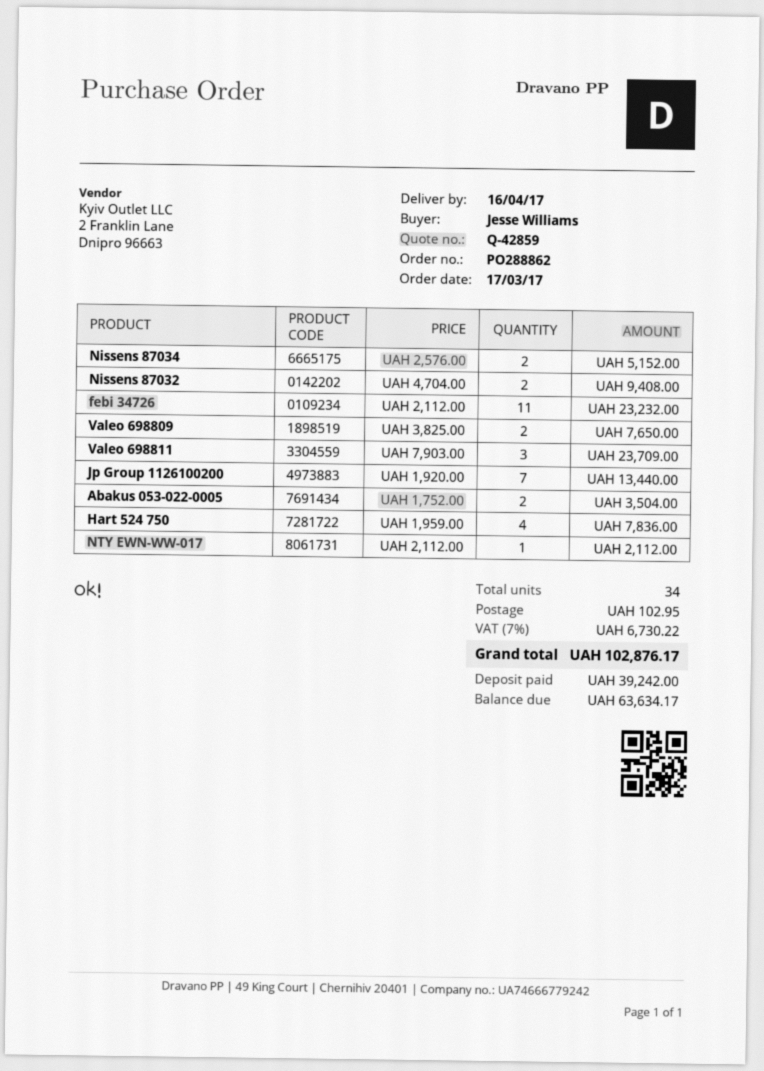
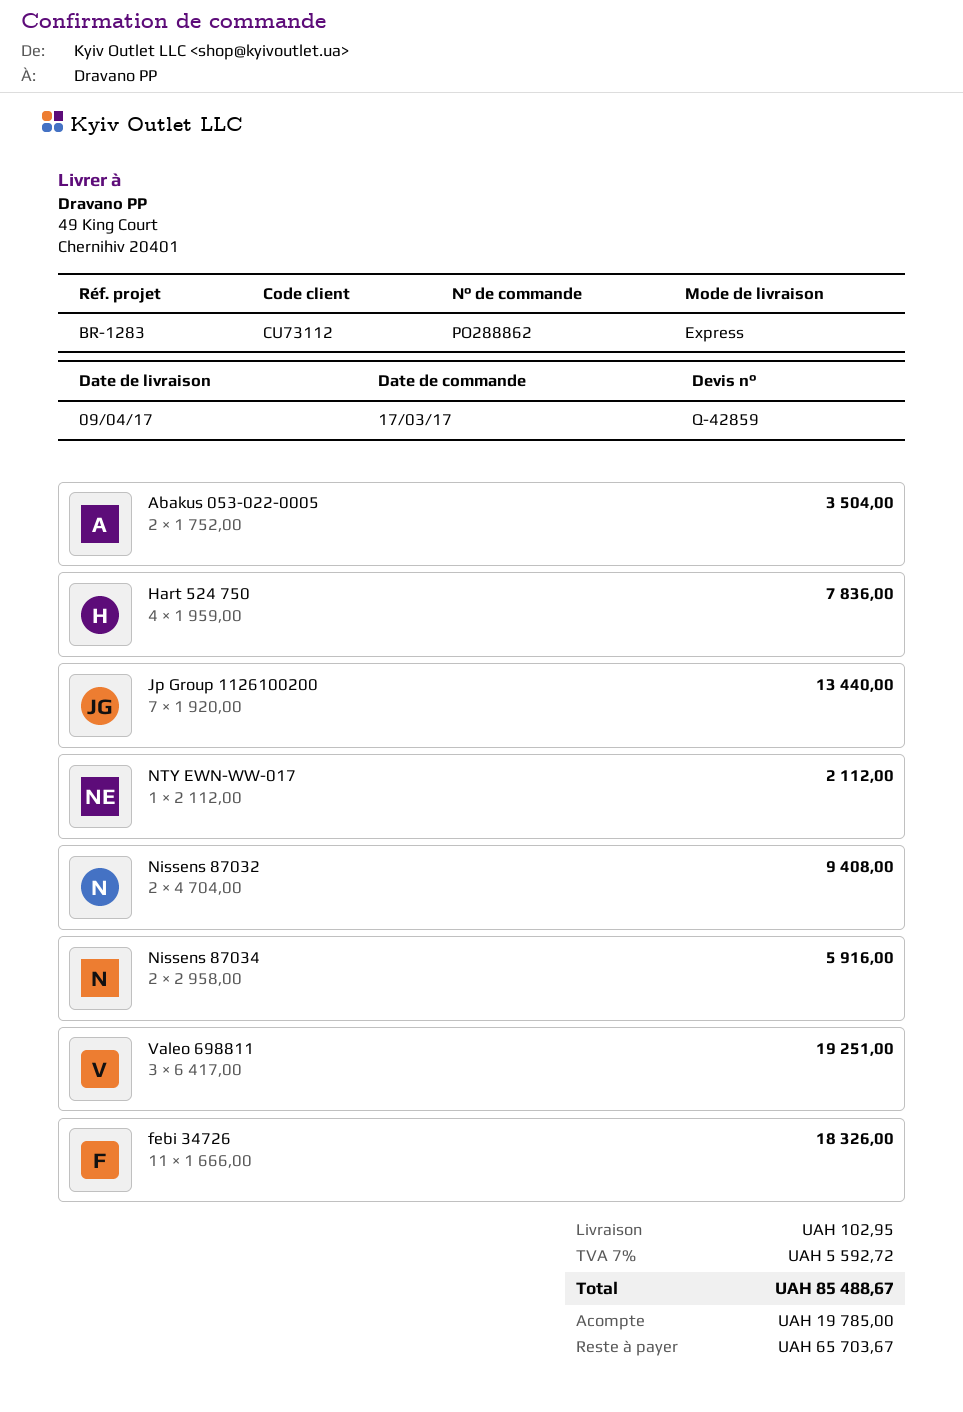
delivery date: 2017-04-16 -> 2017-04-09
Nissens 87034: 2 x 2576.00 = 5152.00 -> 2 x 2958.00 = 5916.00
febi 34726: 11 x 2112.00 = 23232.00 -> 11 x 1666.00 = 18326.00
Valeo 698809: 2 x 3825.00 = 7650.00 -> none
Valeo 698811: 3 x 7903.00 = 23709.00 -> 3 x 6417.00 = 19251.00
tax: 7% = 6730.22 -> 7% = 5592.72
total: 102876.17 -> 85488.67
deposit: 39242.00 -> 19785.00
balance: 63634.17 -> 65703.67

